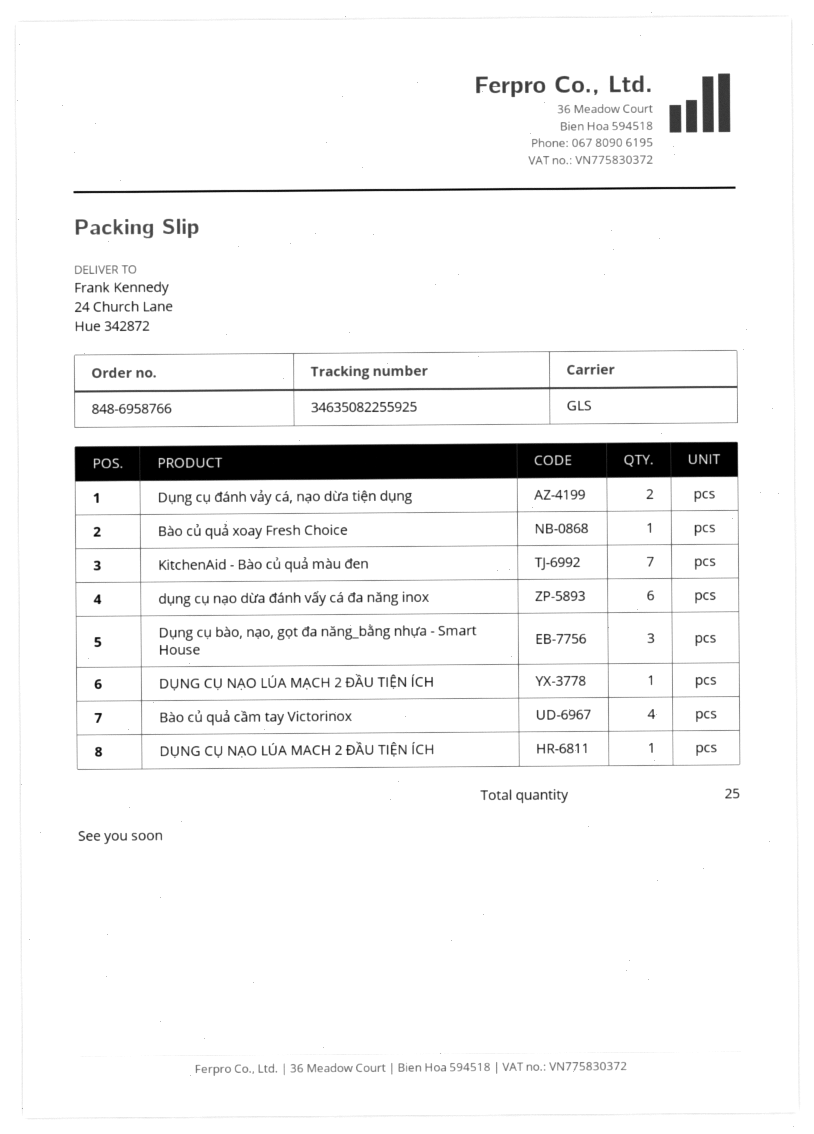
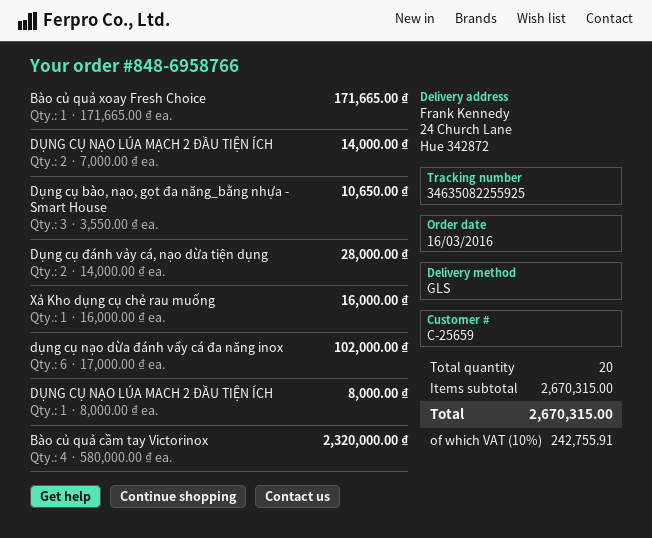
KitchenAid - Bào củ quả màu đen: 7 -> none
DỤNG CỤ NẠO LÚA MẠCH 2 ĐẦU TIỆN ÍCH: 1 -> 2
Xả Kho dụng cụ chẻ rau muống: none -> 1
total quantity: 25 -> 20

